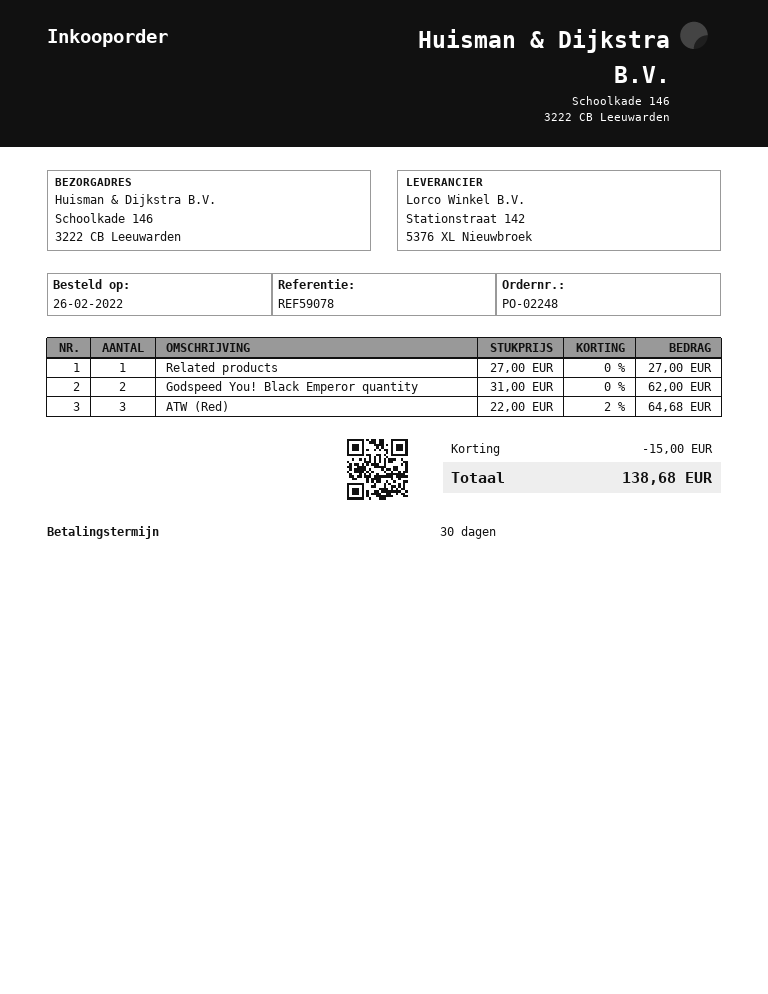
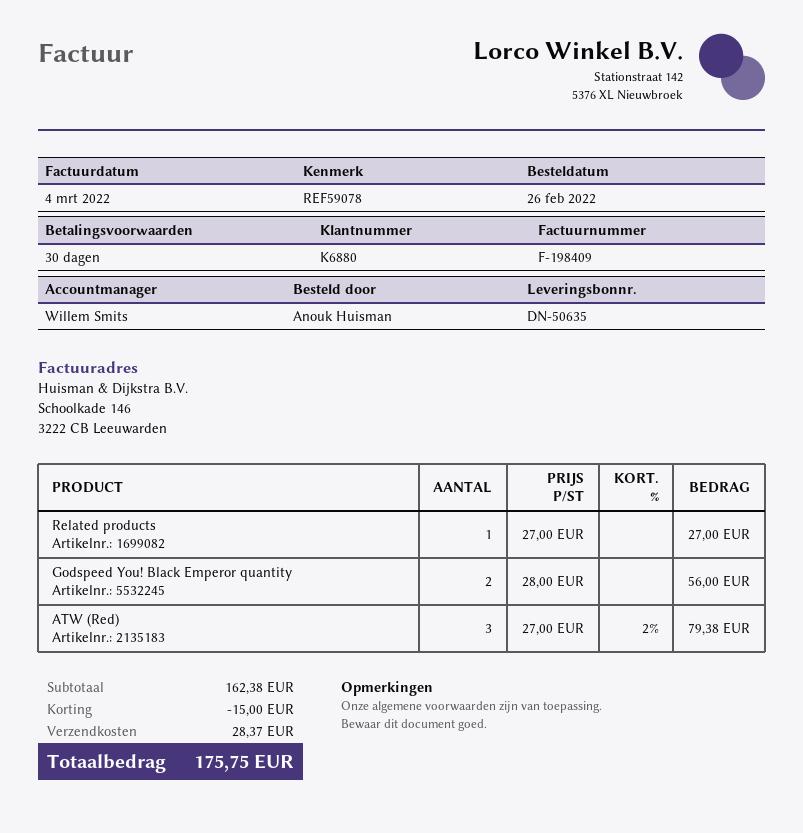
Godspeed You! Black Emperor quantity: 2 x 31.00 = 62.00 -> 2 x 28.00 = 56.00
ATW (Red): 3 x 22.00 - 2% = 64.68 -> 3 x 27.00 - 2% = 79.38
shipping: none -> 28.37
total: 138.68 -> 175.75

